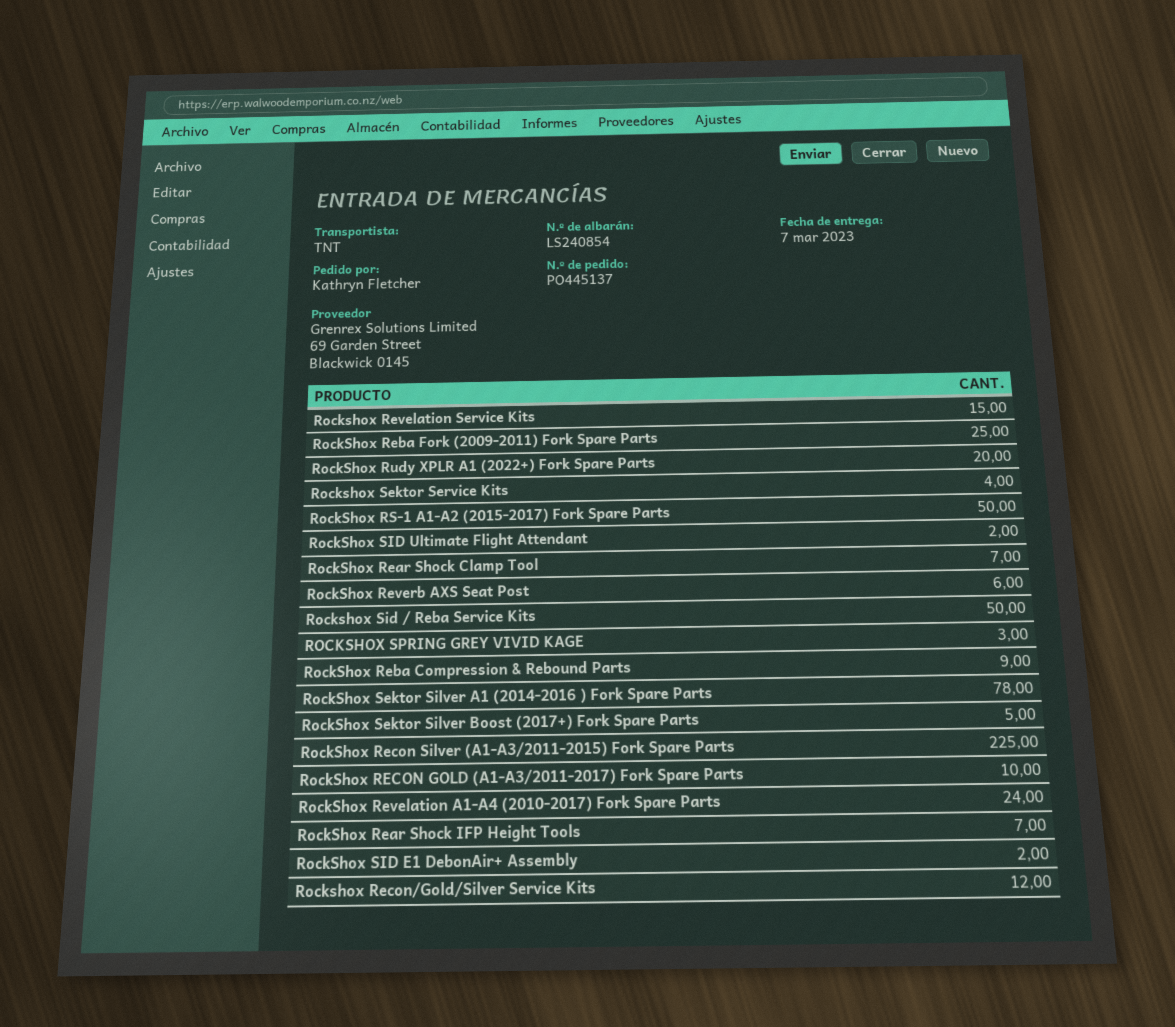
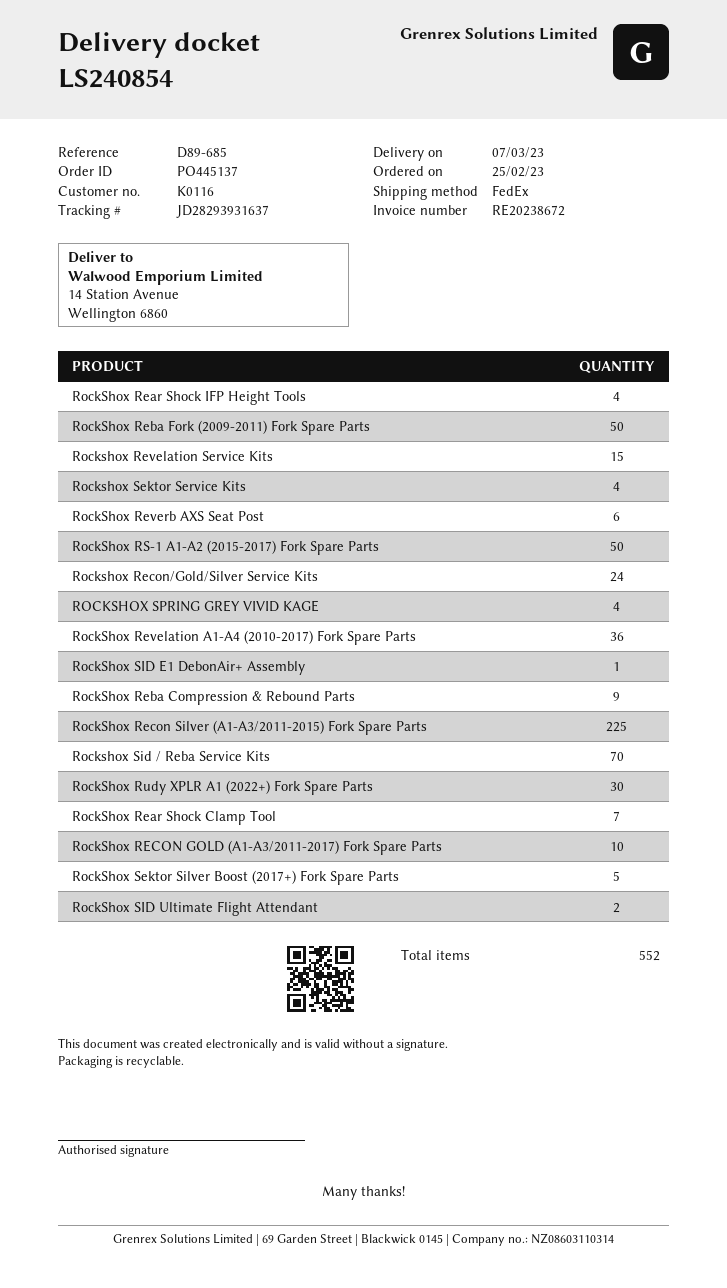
shipping method: TNT -> FedEx
RockShox Reba Fork (2009-2011) Fork Spare Parts: 25 -> 50
RockShox Rudy XPLR A1 (2022+) Fork Spare Parts: 20 -> 30
Rockshox Sid / Reba Service Kits: 50 -> 70
ROCKSHOX SPRING GREY VIVID KAGE: 3 -> 4
RockShox Sektor Silver A1 (2014-2016 ) Fork Spare Parts: 78 -> none
RockShox Revelation A1-A4 (2010-2017) Fork Spare Parts: 24 -> 36
RockShox Rear Shock IFP Height Tools: 7 -> 4
RockShox SID E1 DebonAir+ Assembly: 2 -> 1
Rockshox Recon/Gold/Silver Service Kits: 12 -> 24

